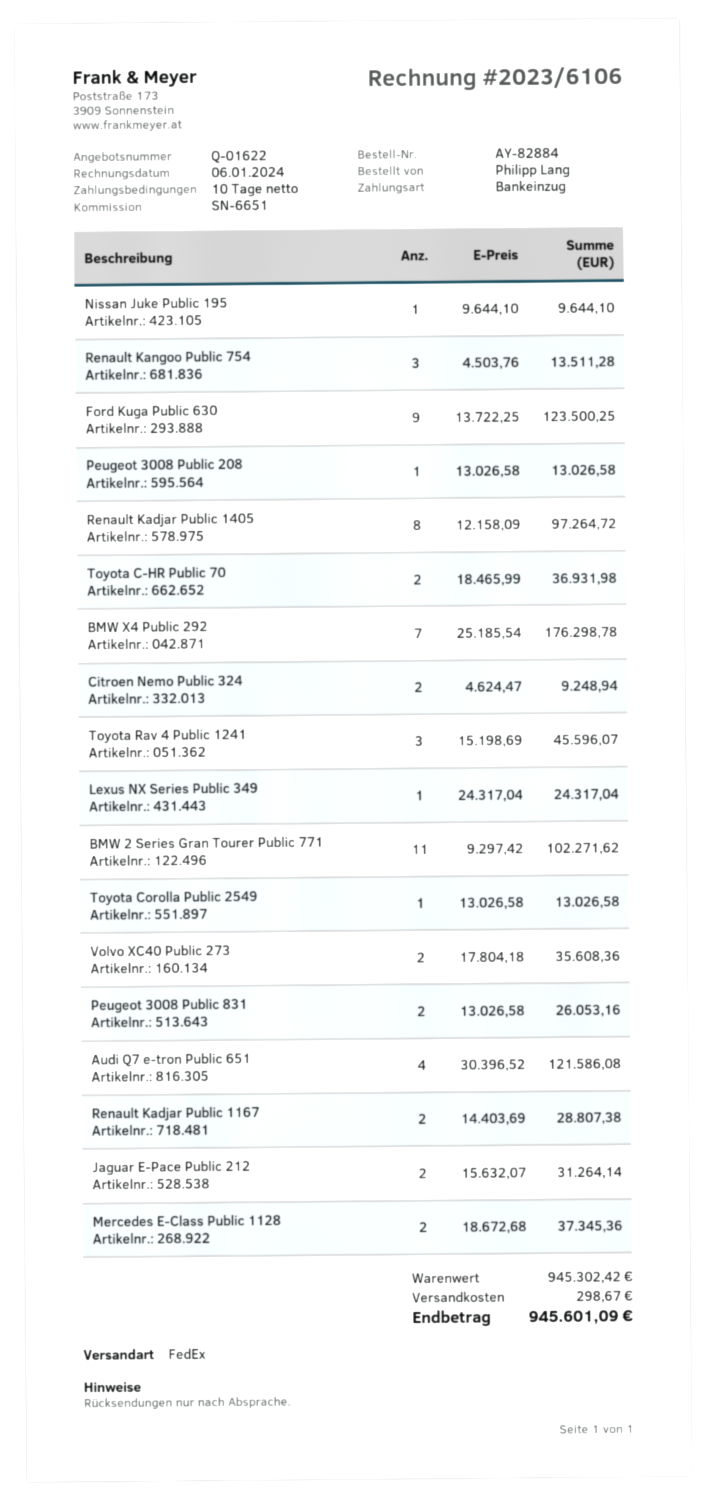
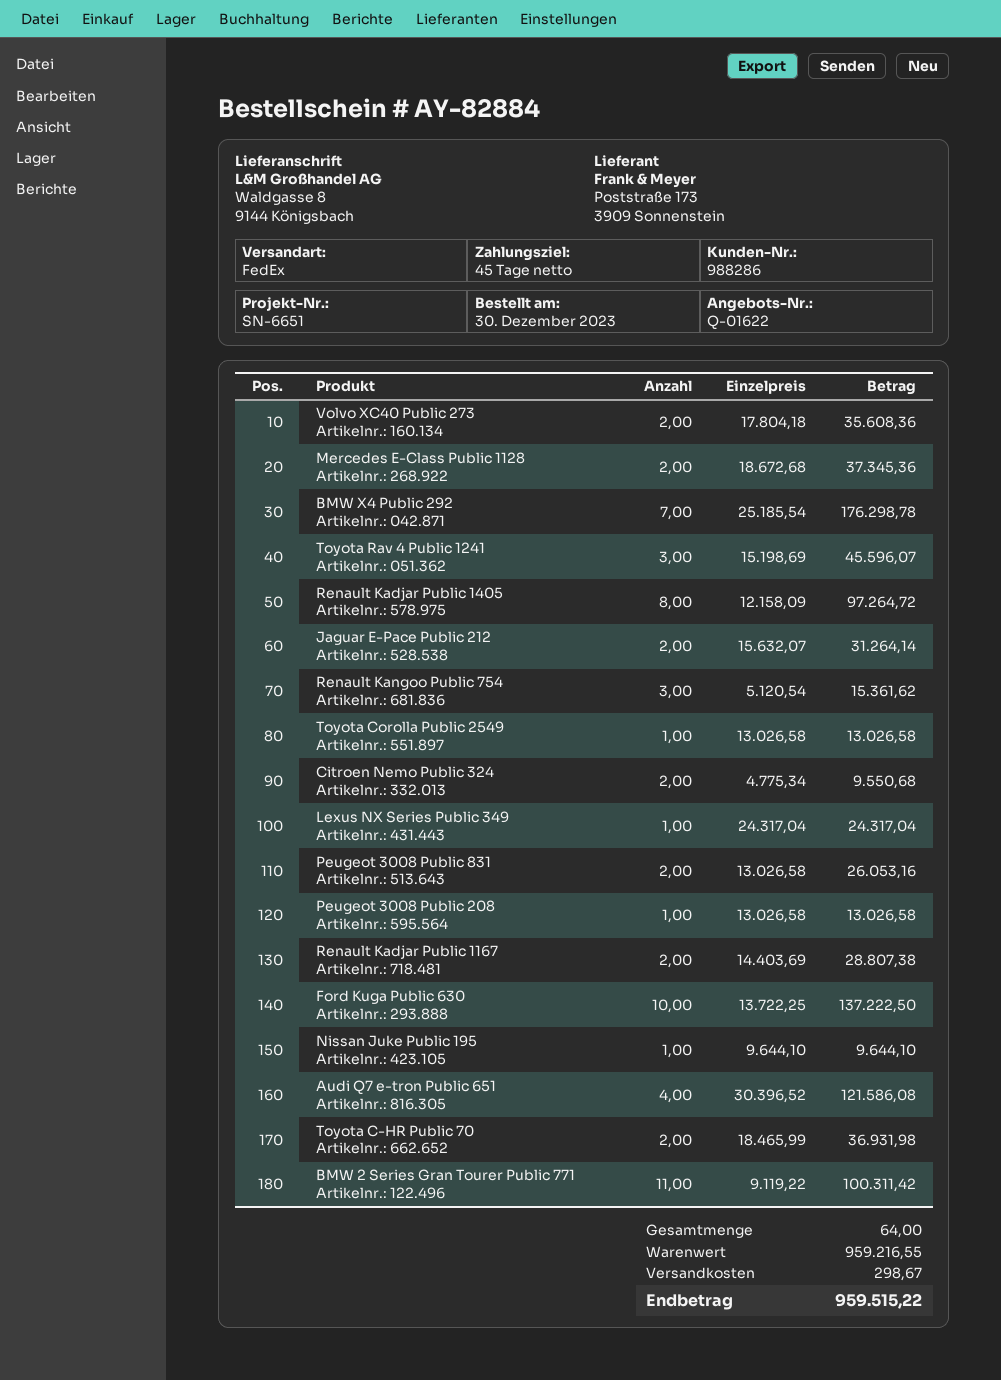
payment terms: 10 days -> 45 days
Renault Kangoo Public 754: 3 x 4503.76 = 13511.28 -> 3 x 5120.54 = 15361.62
Ford Kuga Public 630: 9 x 13722.25 = 123500.25 -> 10 x 13722.25 = 137222.50
Citroen Nemo Public 324: 2 x 4624.47 = 9248.94 -> 2 x 4775.34 = 9550.68
BMW 2 Series Gran Tourer Public 771: 11 x 9297.42 = 102271.62 -> 11 x 9119.22 = 100311.42
subtotal: 945302.42 -> 959216.55
total: 945601.09 -> 959515.22

